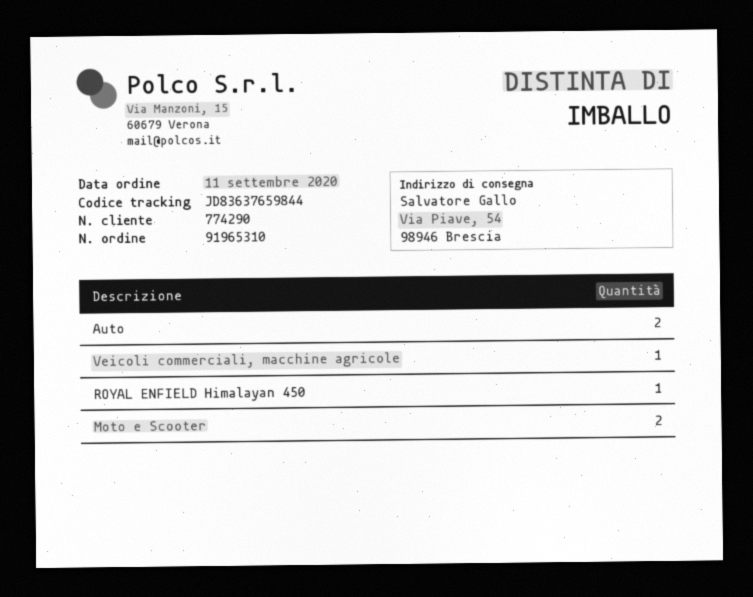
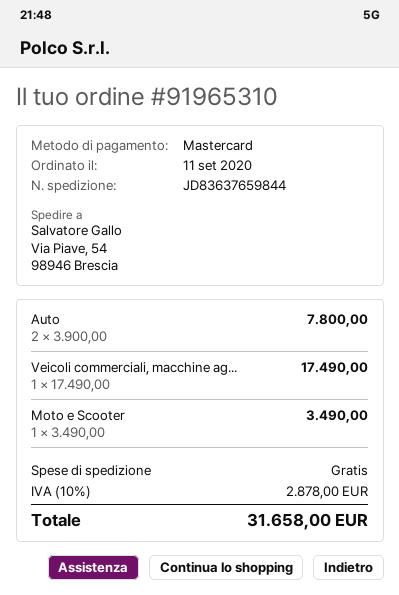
ROYAL ENFIELD Himalayan 450: 1 -> none
Moto e Scooter: 2 -> 1

